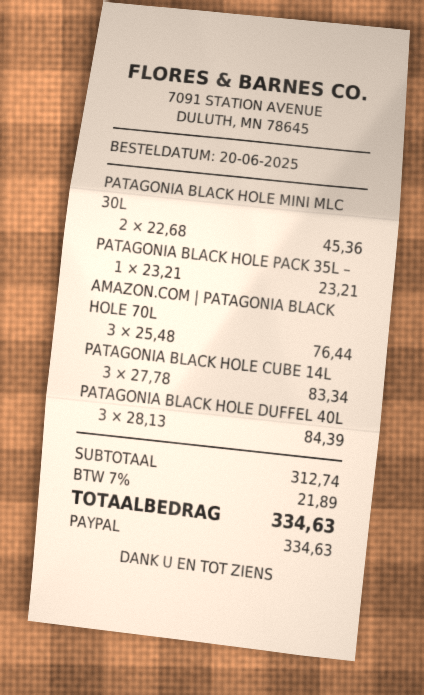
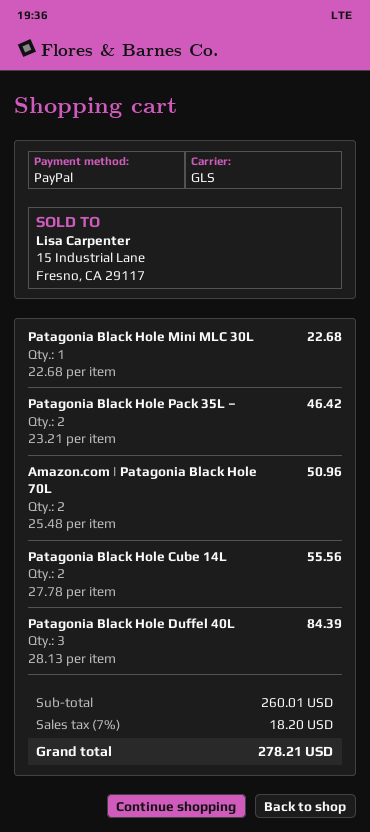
PATAGONIA BLACK HOLE MINI MLC 30L: 2 x 22.68 = 45.36 -> 1 x 22.68 = 22.68
PATAGONIA BLACK HOLE PACK 35L –: 1 x 23.21 = 23.21 -> 2 x 23.21 = 46.42
AMAZON.COM | PATAGONIA BLACK HOLE 70L: 3 x 25.48 = 76.44 -> 2 x 25.48 = 50.96
PATAGONIA BLACK HOLE CUBE 14L: 3 x 27.78 = 83.34 -> 2 x 27.78 = 55.56
subtotal: 312.74 -> 260.01
tax: 7% = 21.89 -> 7% = 18.20
total: 334.63 -> 278.21

